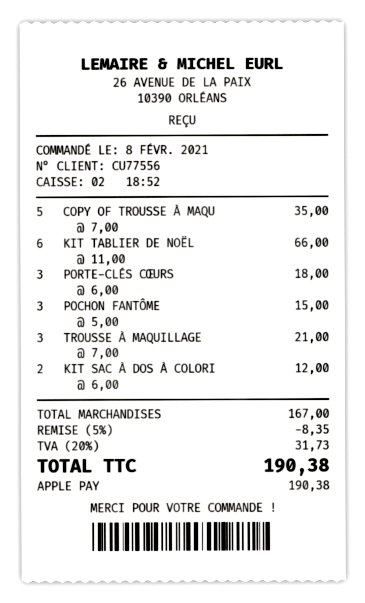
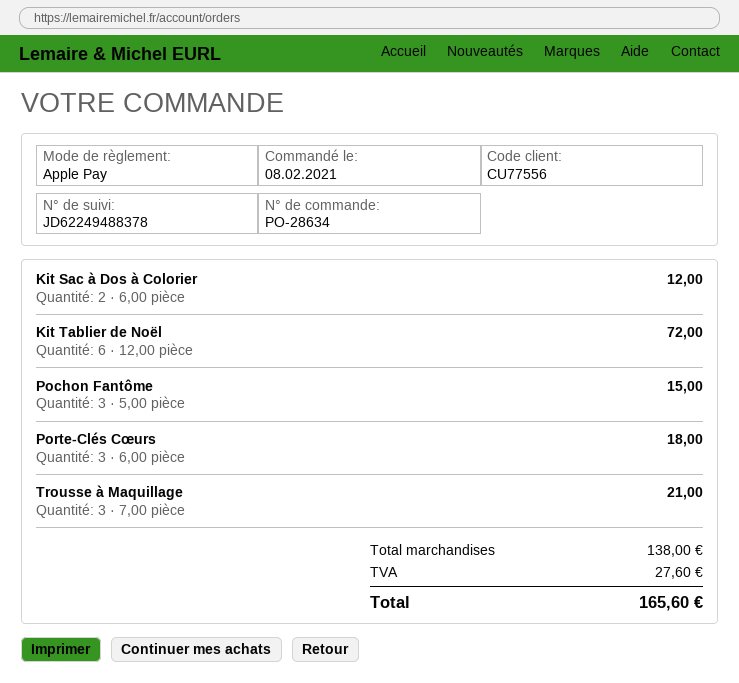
COPY OF TROUSSE À MAQU: 5 x 7.00 = 35.00 -> none
KIT TABLIER DE NOËL: 6 x 11.00 = 66.00 -> 6 x 12.00 = 72.00
subtotal: 167.00 -> 138.00
discount: 5% = 8.35 -> none
tax: 31.73 -> 27.60
total: 190.38 -> 165.60

